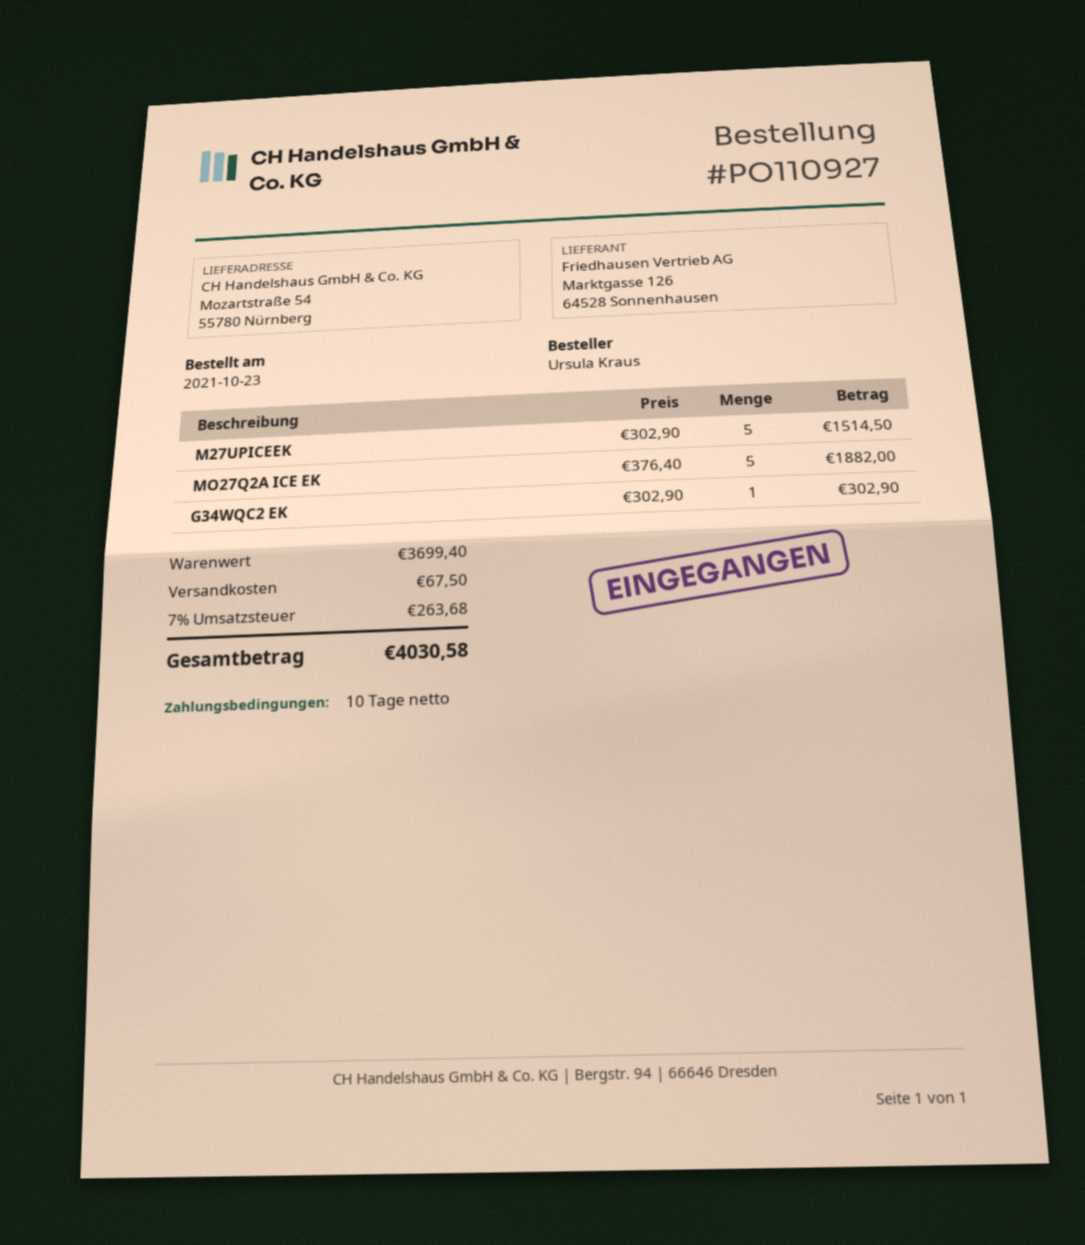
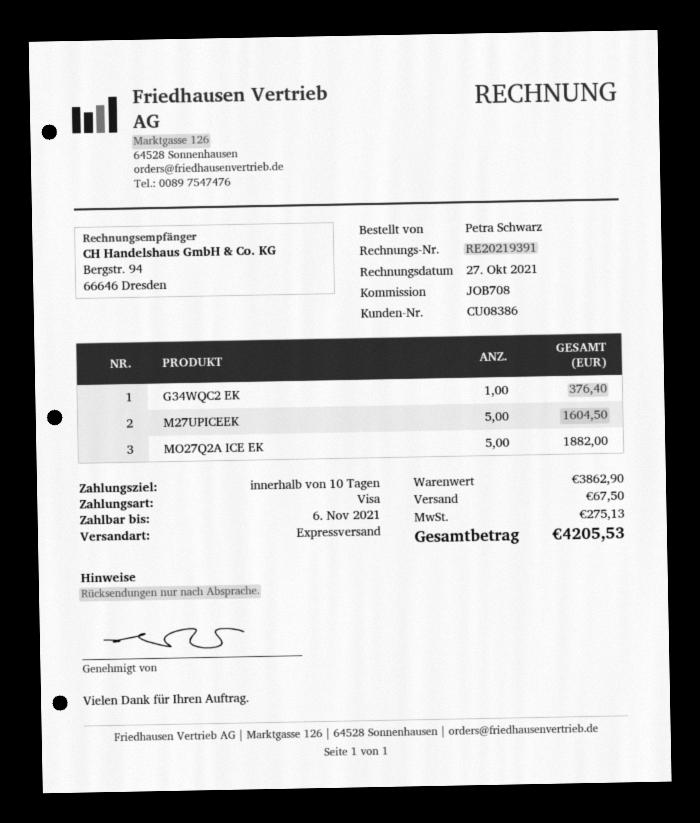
ordered by: Ursula Kraus -> Petra Schwarz
M27UPICEEK: 5 for 1514.50 -> 5 for 1604.50
G34WQC2 EK: 1 for 302.90 -> 1 for 376.40
subtotal: 3699.40 -> 3862.90
tax: 263.68 -> 275.13
total: 4030.58 -> 4205.53

